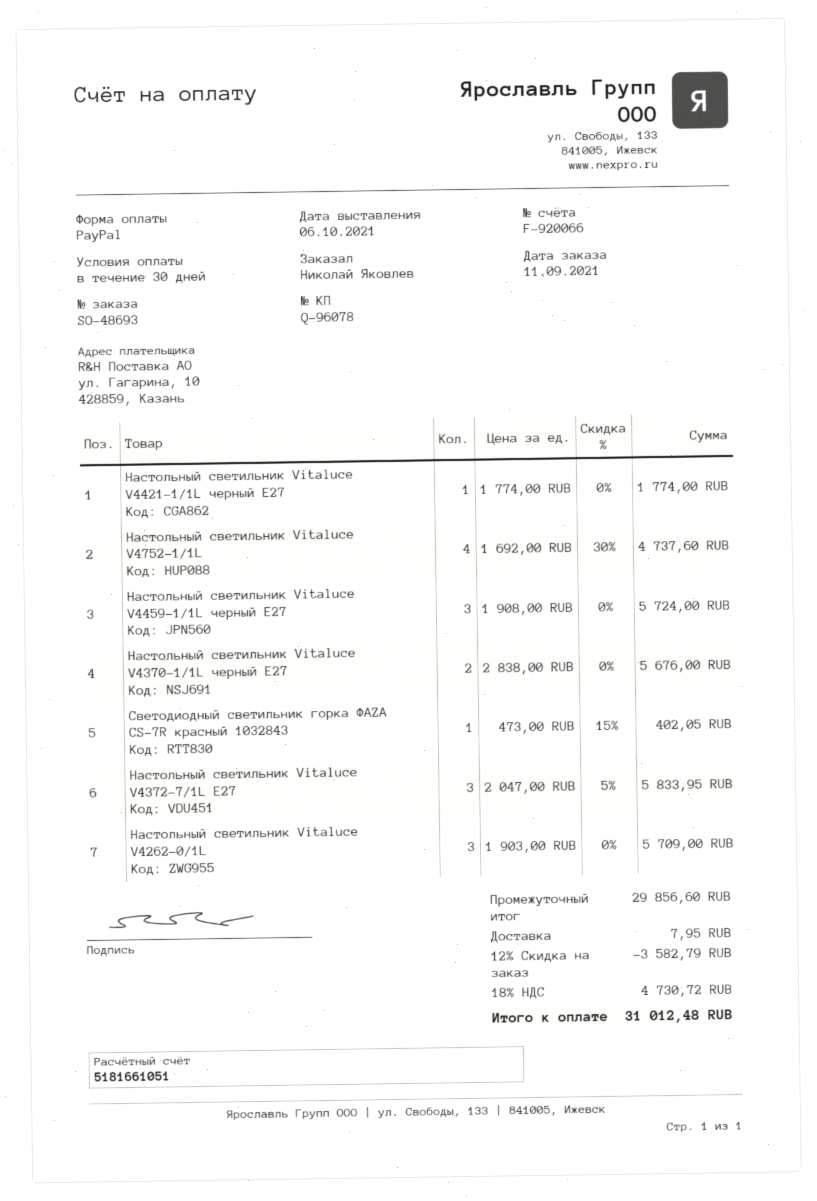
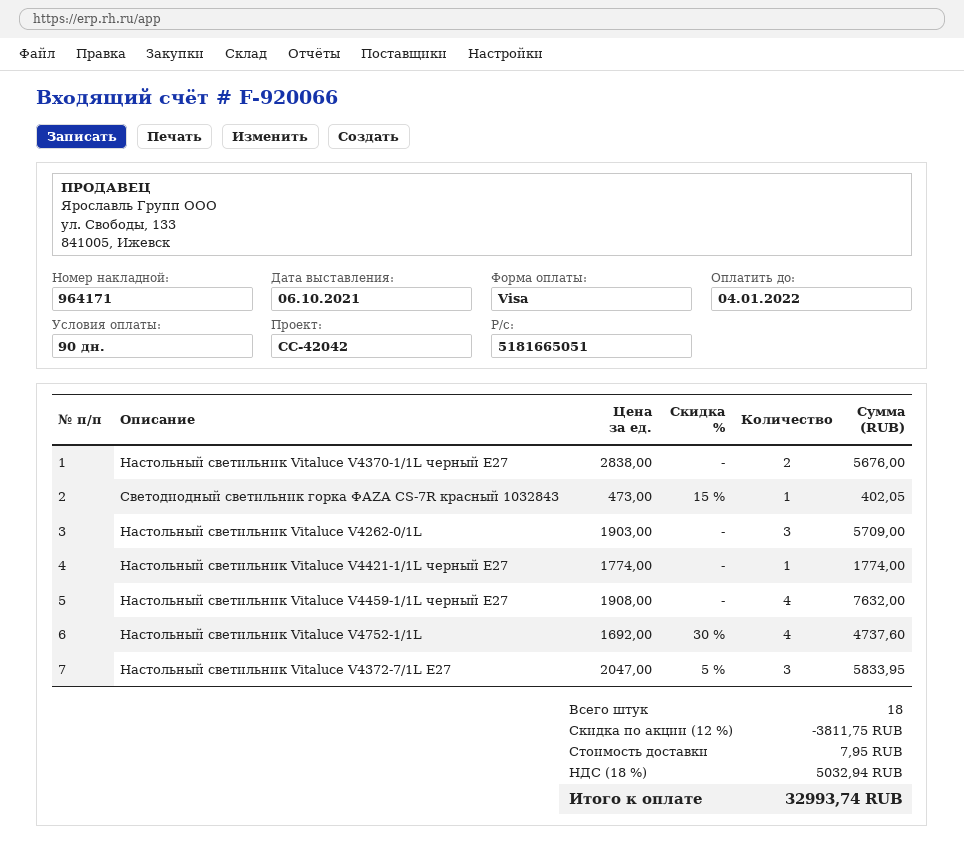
payment terms: 30 days -> 90 days
payment method: PayPal -> Visa
bank account: 5181661051 -> 5181665051
Настольный светильник Vitaluce V4459-1/1L черный E27: 3 x 1908.00 = 5724.00 -> 4 x 1908.00 = 7632.00
discount: 12% = 3582.79 -> 12% = 3811.75
tax: 18% = 4730.72 -> 18% = 5032.94
total: 31012.48 -> 32993.74

